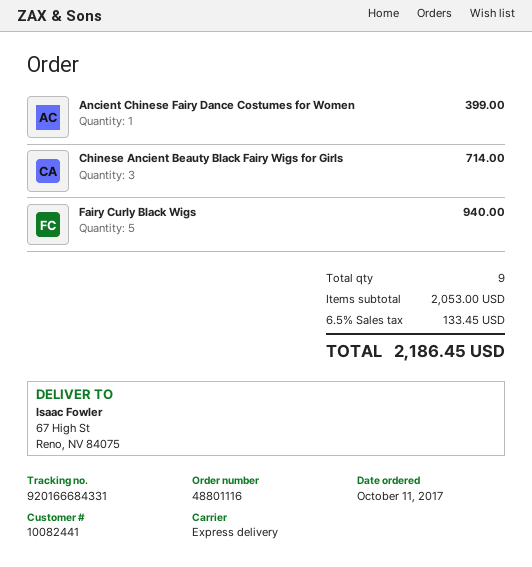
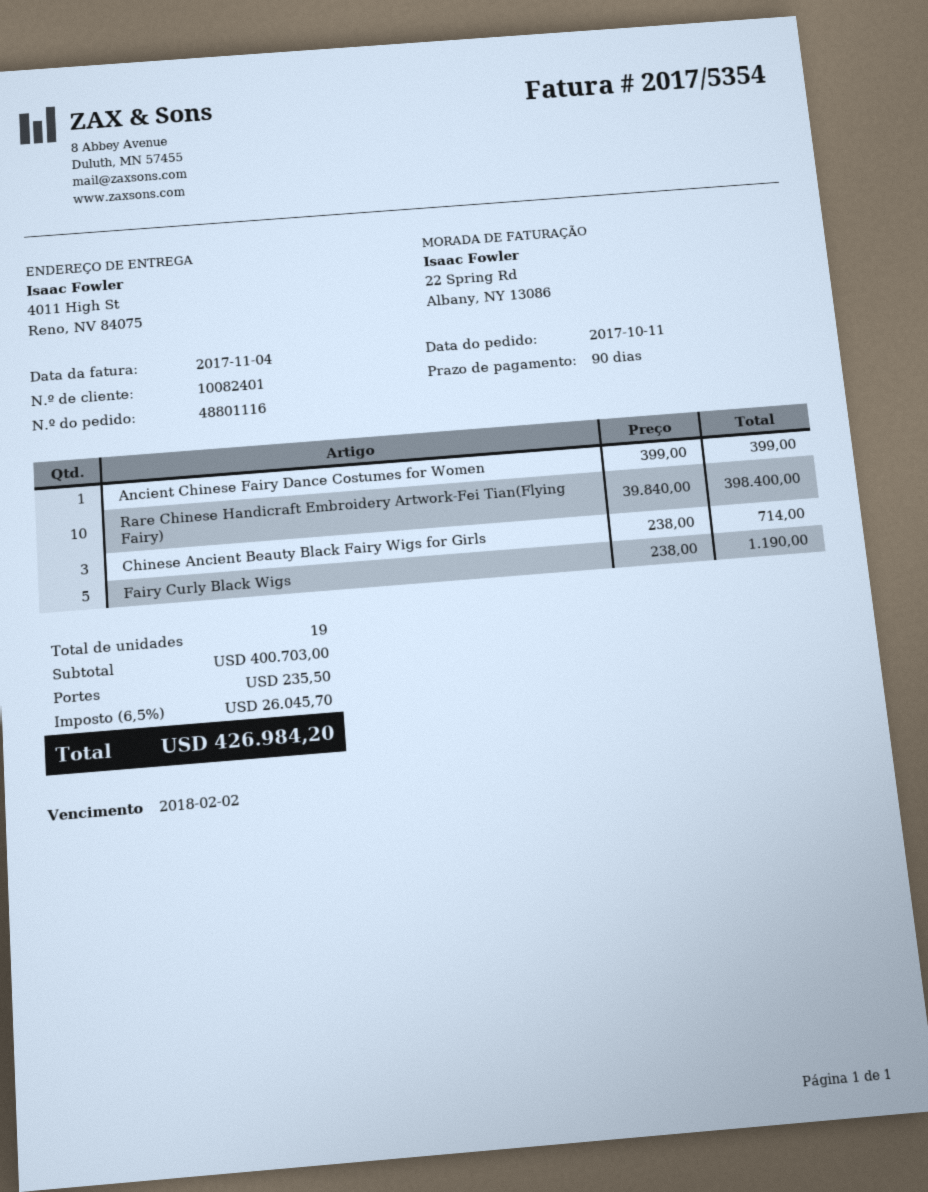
customer number: 10082441 -> 10082401
ship to: 67 High St, Reno, NV 84075 -> 4011 High St, Reno, NV 84075
Fairy Curly Black Wigs: 5 for 940.00 -> 5 for 1190.00
Rare Chinese Handicraft Embroidery Artwork-Fei Tian(Flying Fairy): none -> 10 for 398400.00
total quantity: 9 -> 19
subtotal: 2053.00 -> 400703.00
shipping: none -> 235.50
tax: 6.5% = 133.45 -> 6.5% = 26045.70
total: 2186.45 -> 426984.20

